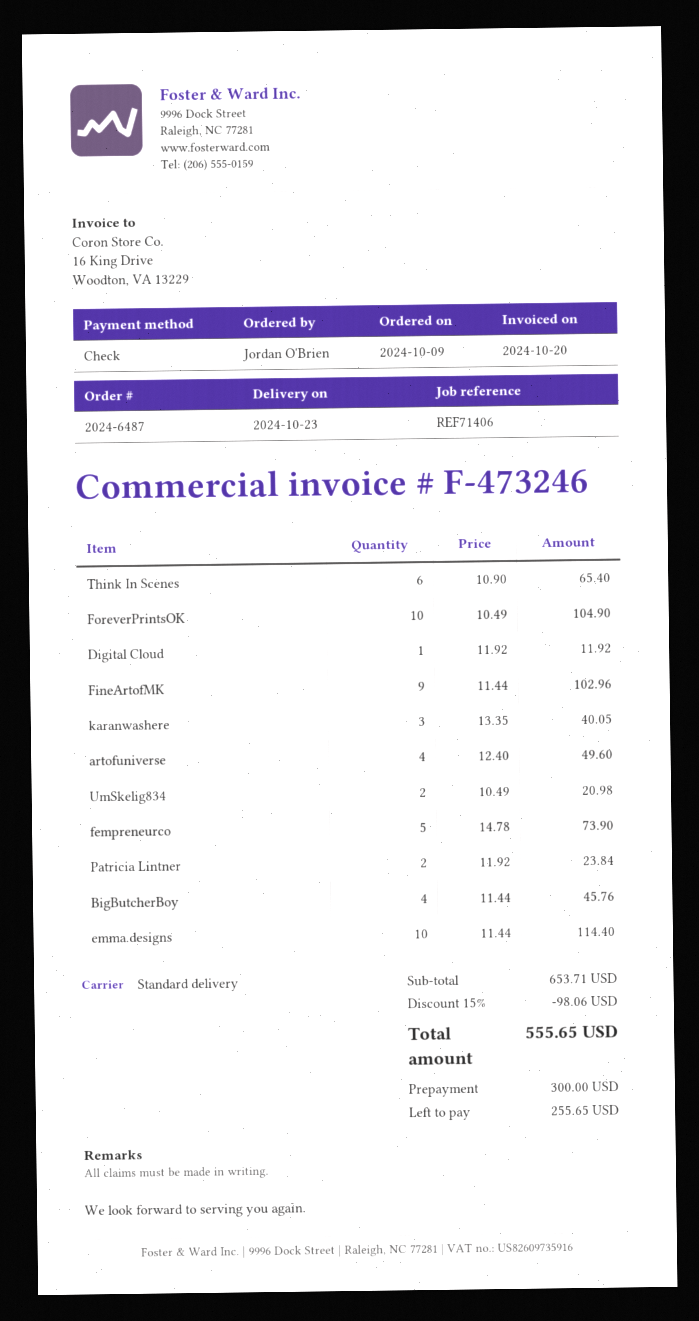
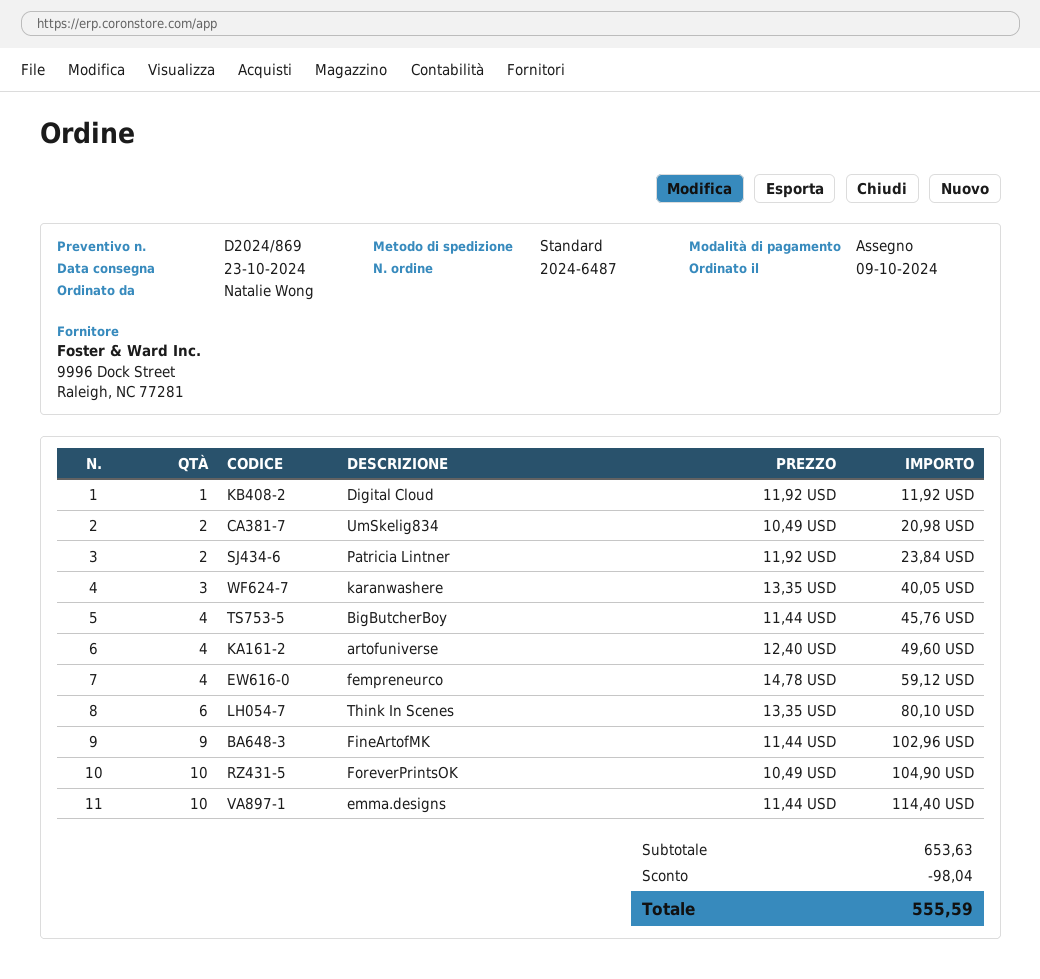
ordered by: Jordan O'Brien -> Natalie Wong
Think In Scenes: 6 x 10.90 = 65.40 -> 6 x 13.35 = 80.10
fempreneurco: 5 x 14.78 = 73.90 -> 4 x 14.78 = 59.12
subtotal: 653.71 -> 653.63
discount: 98.06 -> 98.04
total: 555.65 -> 555.59

